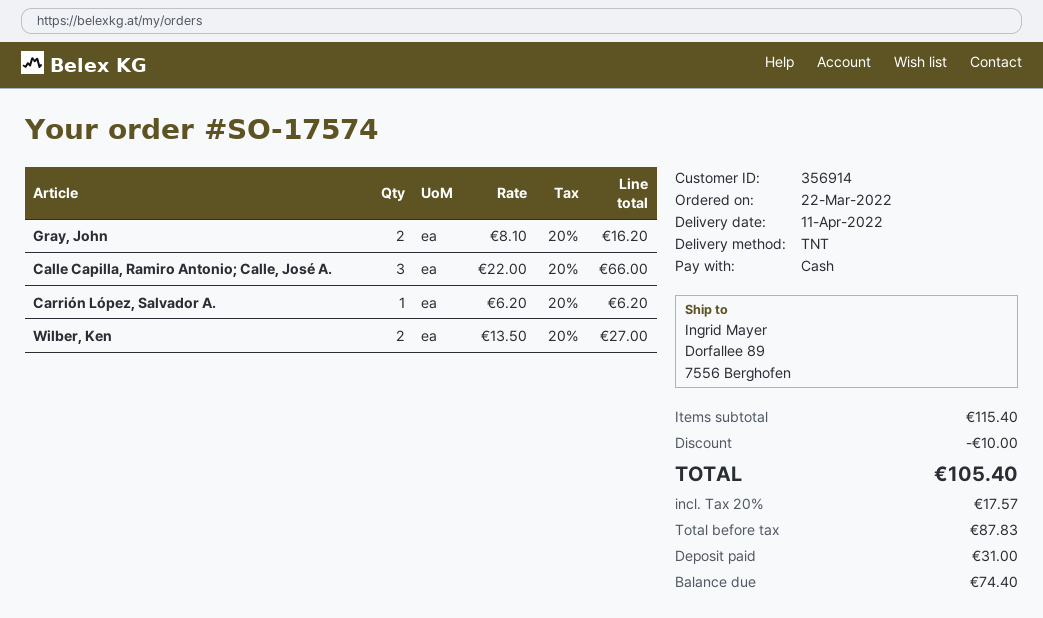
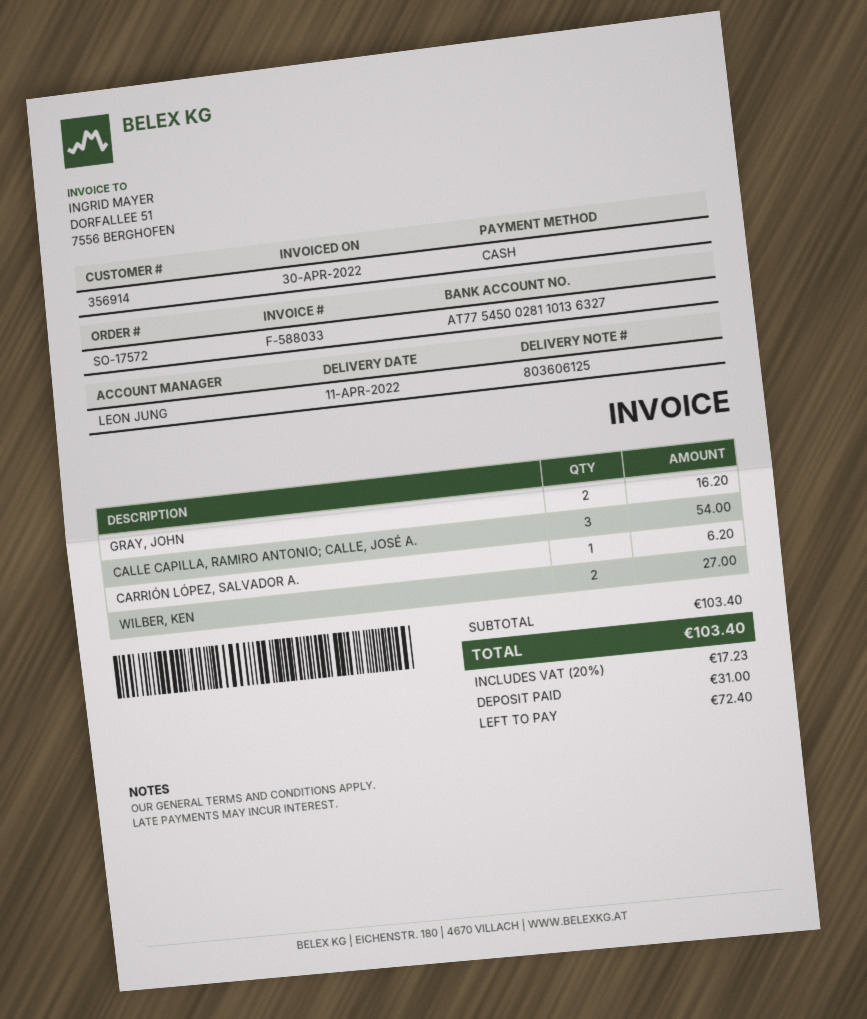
order number: SO-17574 -> SO-17572
Calle Capilla, Ramiro Antonio; Calle, José A.: 3 for 66.00 -> 3 for 54.00
subtotal: 115.40 -> 103.40
discount: 10.00 -> none
tax: 20% = 17.57 -> 20% = 17.23
total: 105.40 -> 103.40
balance: 74.40 -> 72.40

